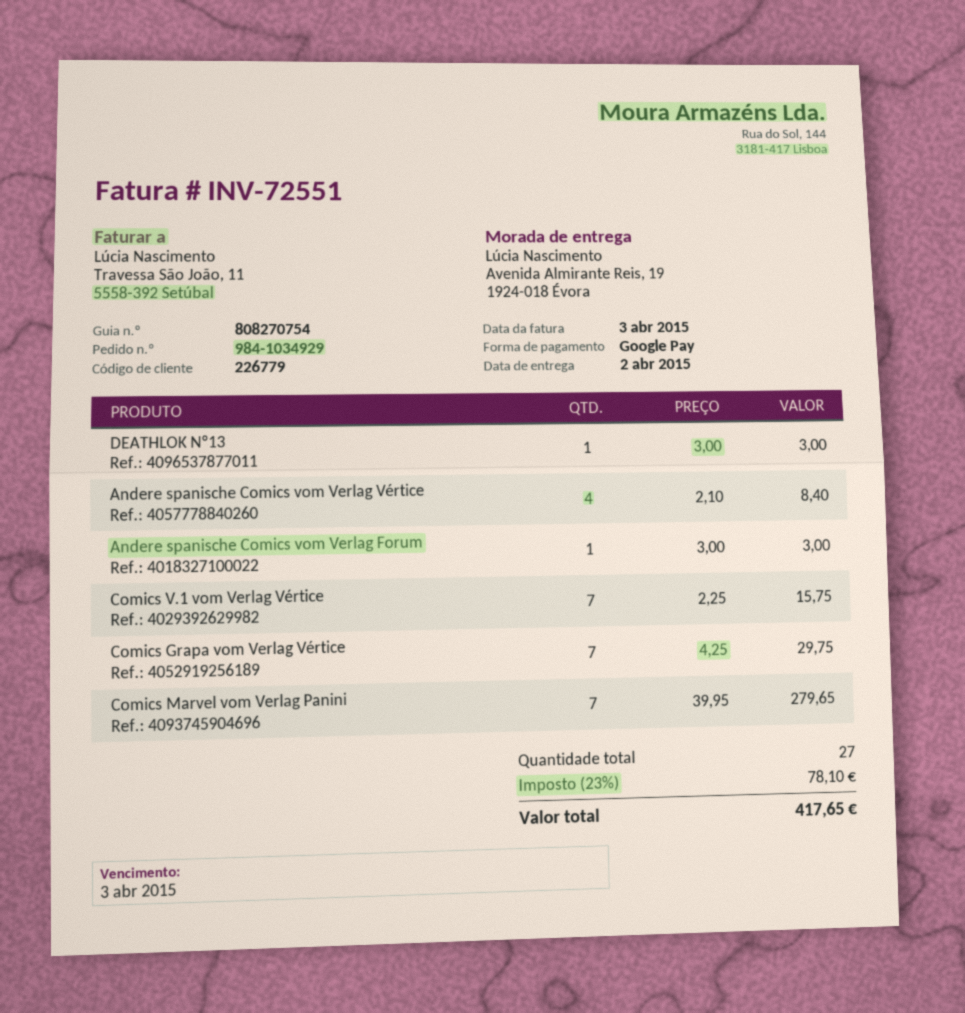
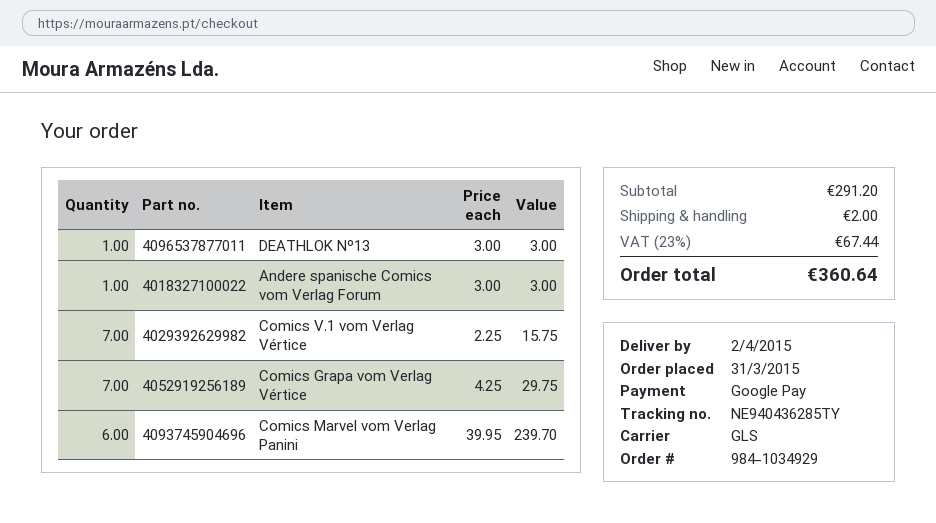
Andere spanische Comics vom Verlag Vértice: 4 x 2.10 = 8.40 -> none
Comics Marvel vom Verlag Panini: 7 x 39.95 = 279.65 -> 6 x 39.95 = 239.70
shipping: none -> 2.00
tax: 23% = 78.10 -> 23% = 67.44
total: 417.65 -> 360.64

